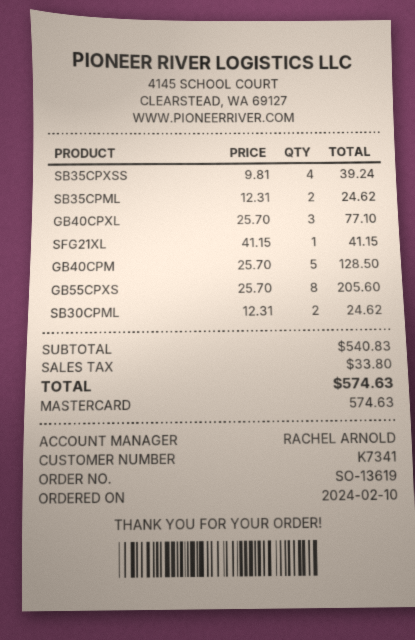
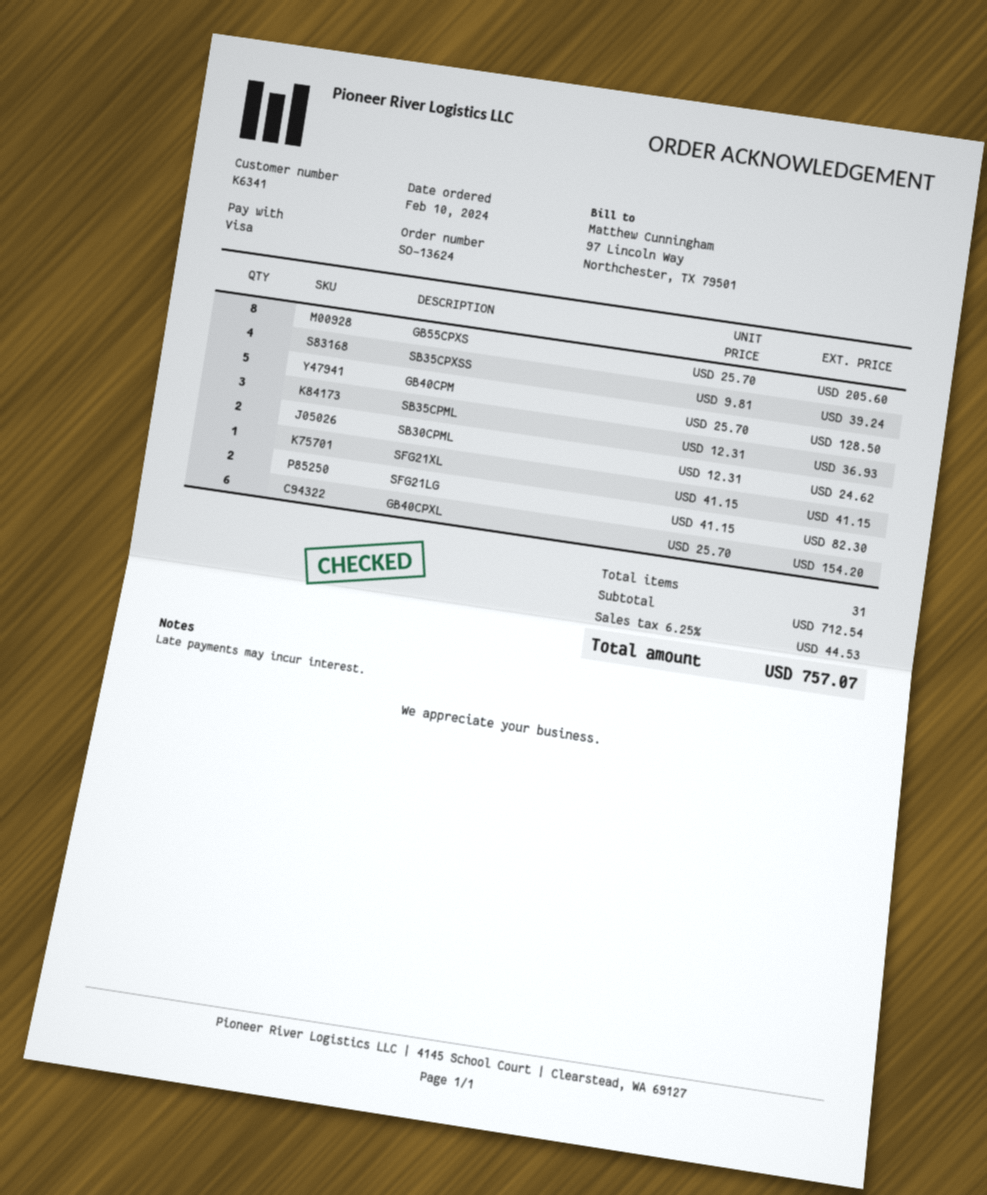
order number: SO-13619 -> SO-13624
customer number: K7341 -> K6341
payment method: Mastercard -> Visa
SB35CPML: 2 x 12.31 = 24.62 -> 3 x 12.31 = 36.93
GB40CPXL: 3 x 25.70 = 77.10 -> 6 x 25.70 = 154.20
SFG21LG: none -> 2 x 41.15 = 82.30
subtotal: 540.83 -> 712.54
tax: 33.80 -> 44.53
total: 574.63 -> 757.07

